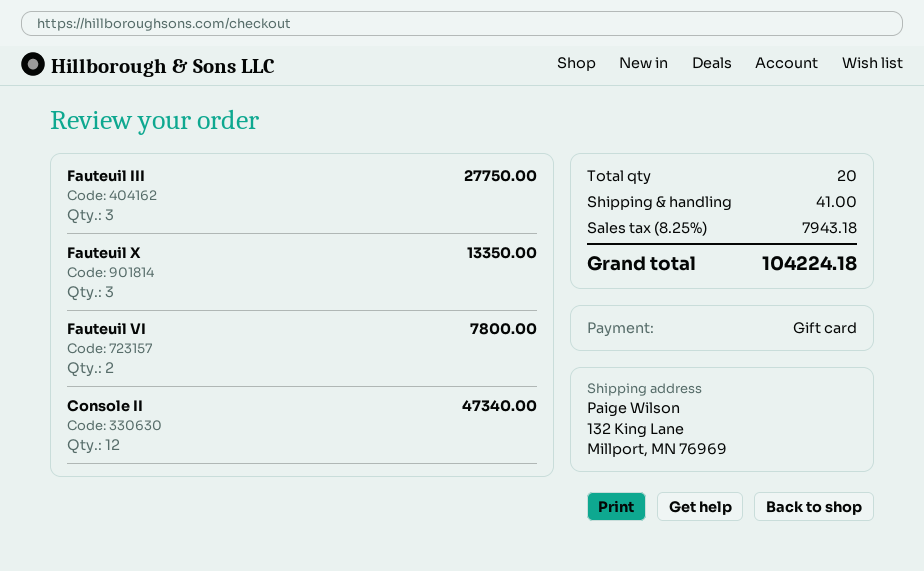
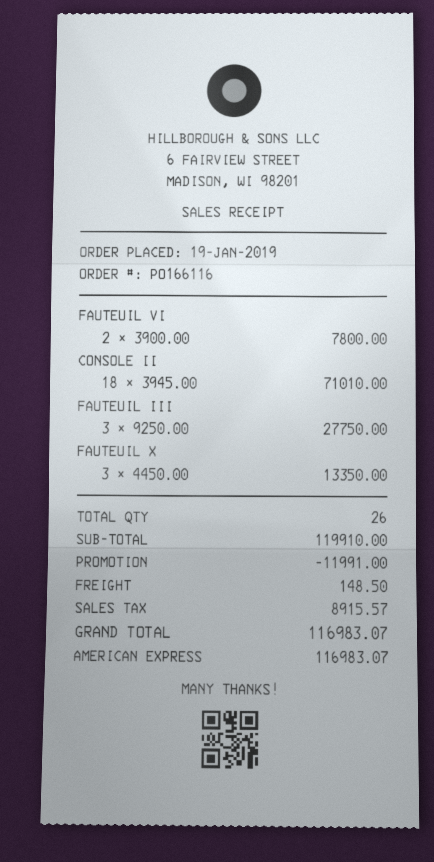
payment method: gift card -> American Express
Console II: 12 for 47340.00 -> 18 for 71010.00
total quantity: 20 -> 26
discount: none -> 11991.00
shipping: 41.00 -> 148.50
tax: 7943.18 -> 8915.57
total: 104224.18 -> 116983.07

